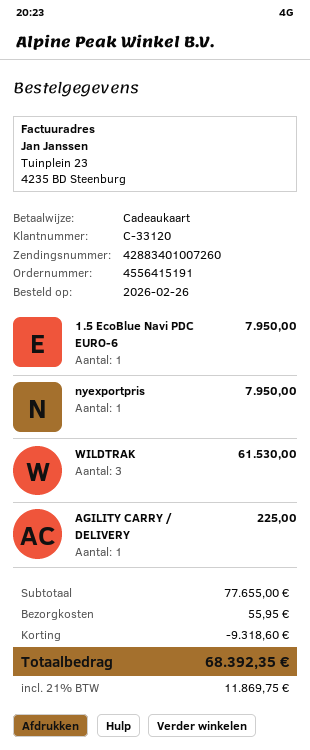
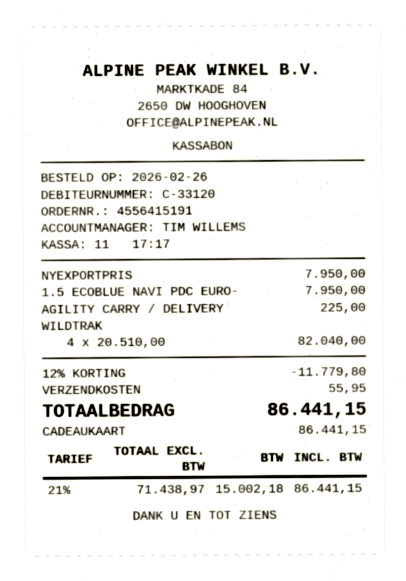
WILDTRAK: 3 for 61530.00 -> 4 for 82040.00
discount: 9318.60 -> 11779.80
tax: 21% = 11869.75 -> 21% = 15002.18
total: 68392.35 -> 86441.15

